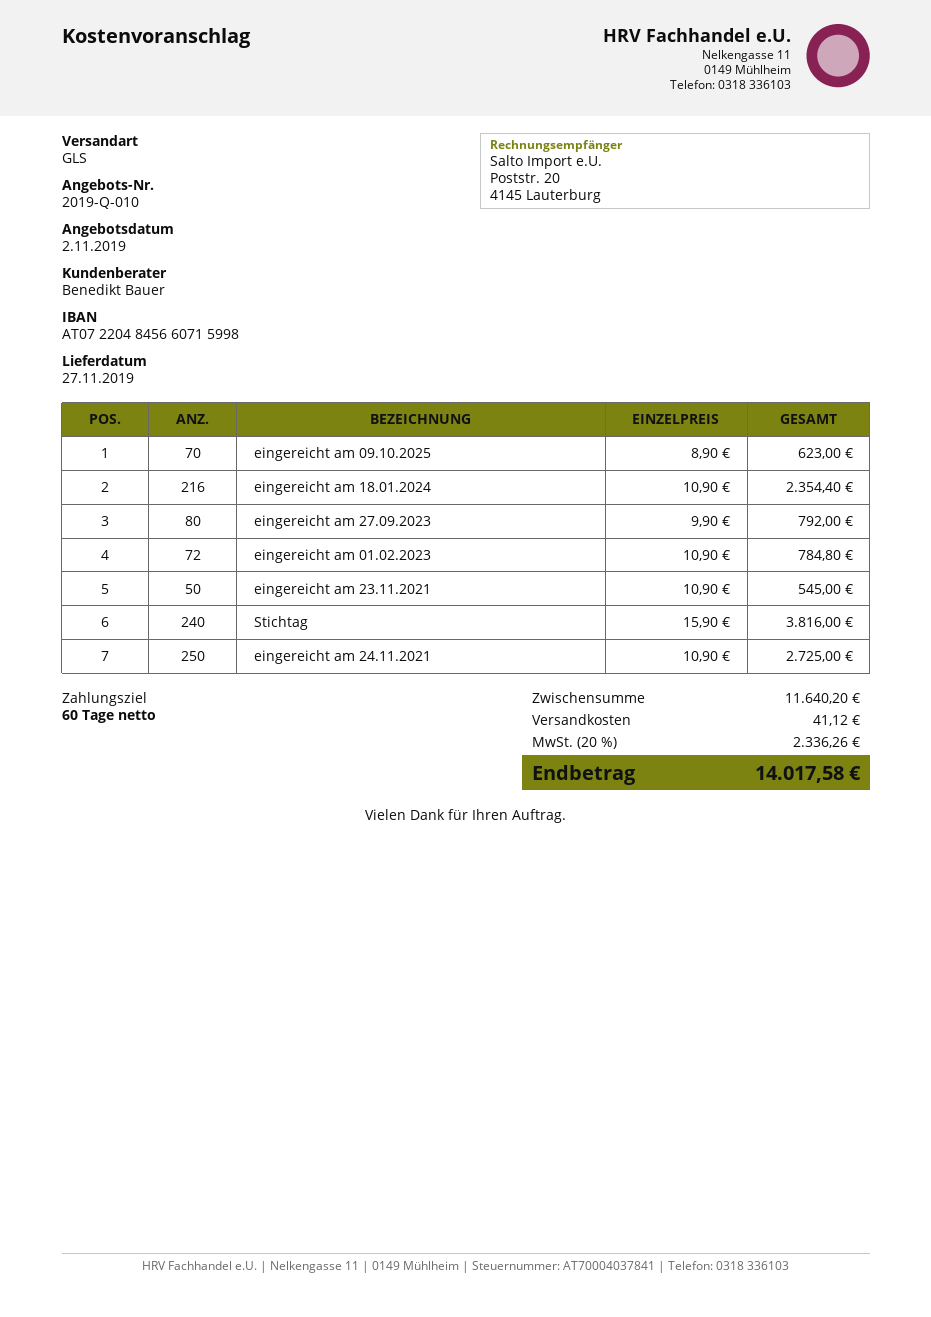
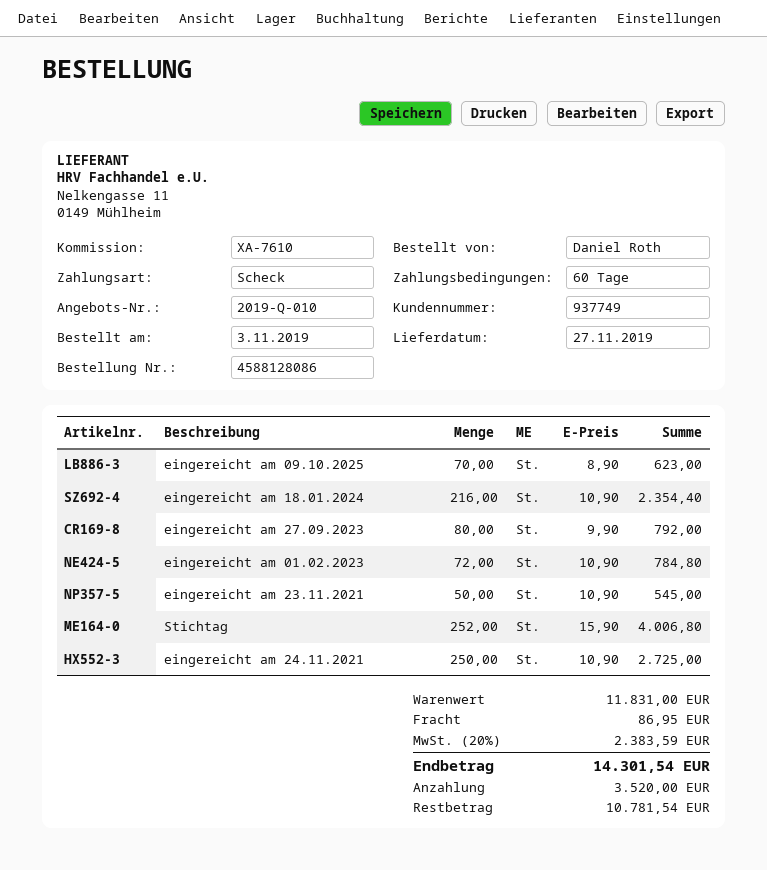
Stichtag: 240 x 15.90 = 3816.00 -> 252 x 15.90 = 4006.80
subtotal: 11640.20 -> 11831.00
shipping: 41.12 -> 86.95
tax: 20% = 2336.26 -> 20% = 2383.59
total: 14017.58 -> 14301.54

